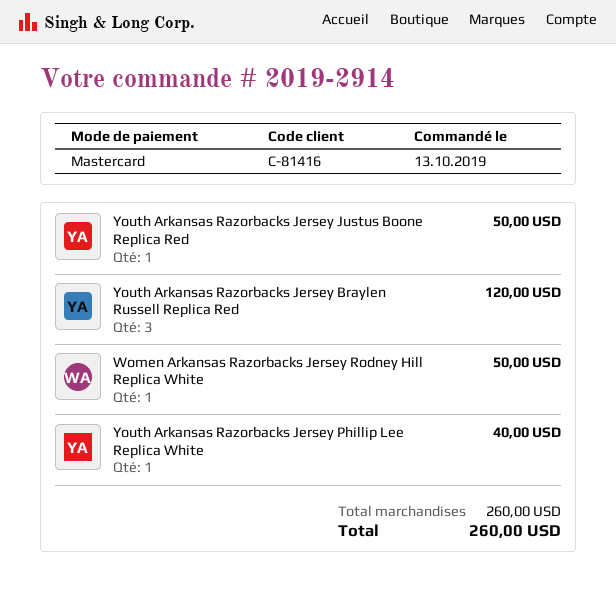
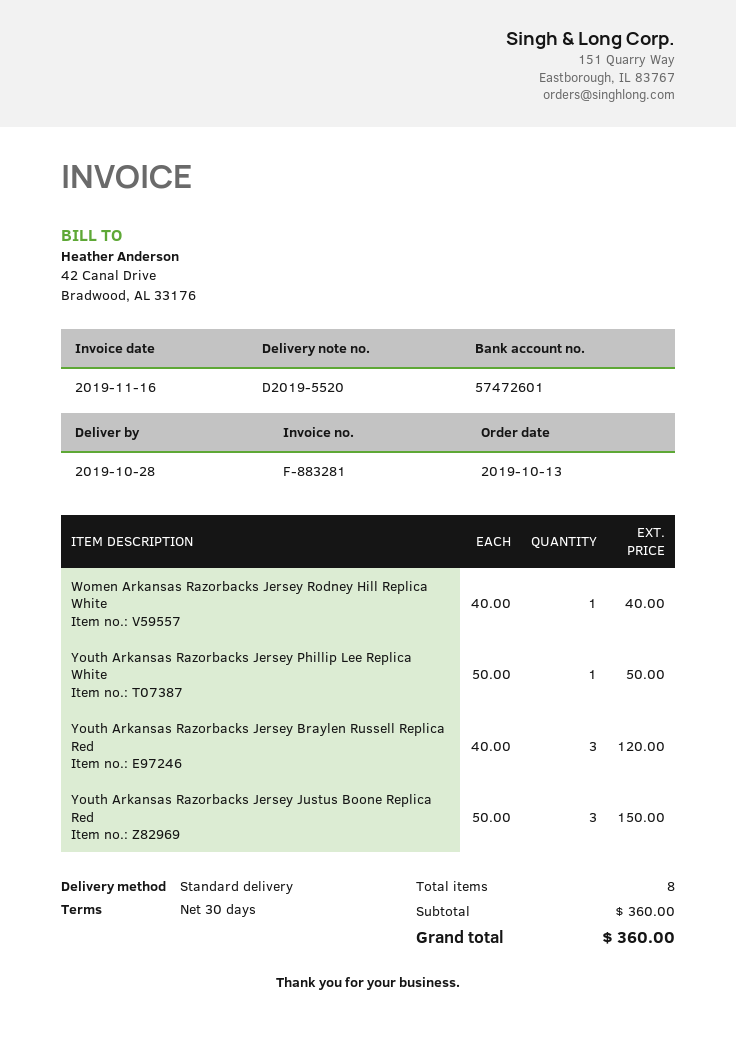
Youth Arkansas Razorbacks Jersey Justus Boone Replica Red: 1 for 50.00 -> 3 for 150.00
Women Arkansas Razorbacks Jersey Rodney Hill Replica White: 1 for 50.00 -> 1 for 40.00
Youth Arkansas Razorbacks Jersey Phillip Lee Replica White: 1 for 40.00 -> 1 for 50.00
subtotal: 260.00 -> 360.00
total: 260.00 -> 360.00

